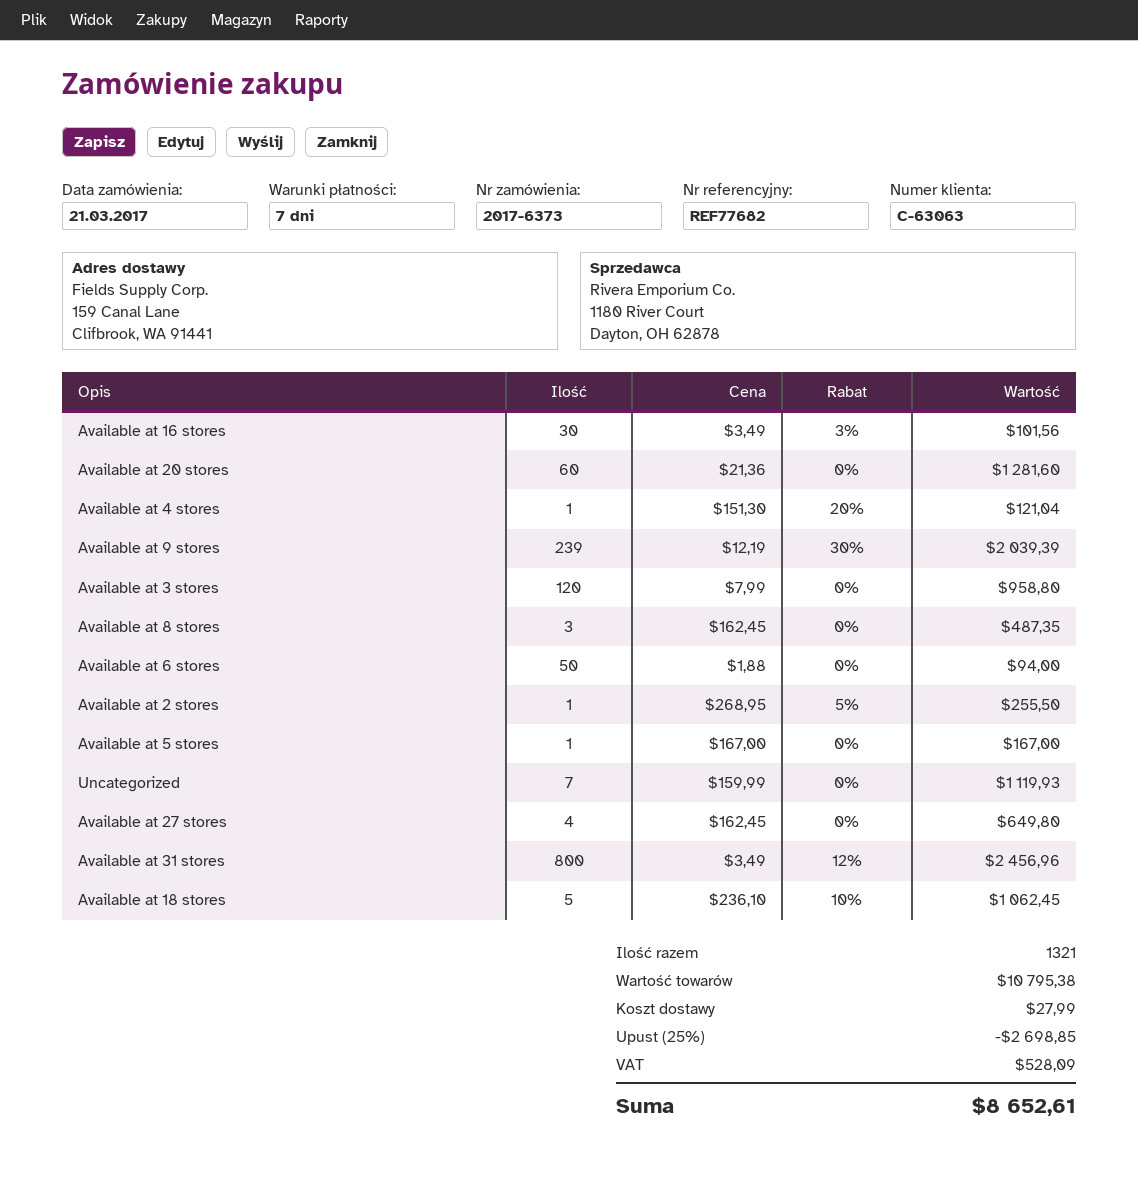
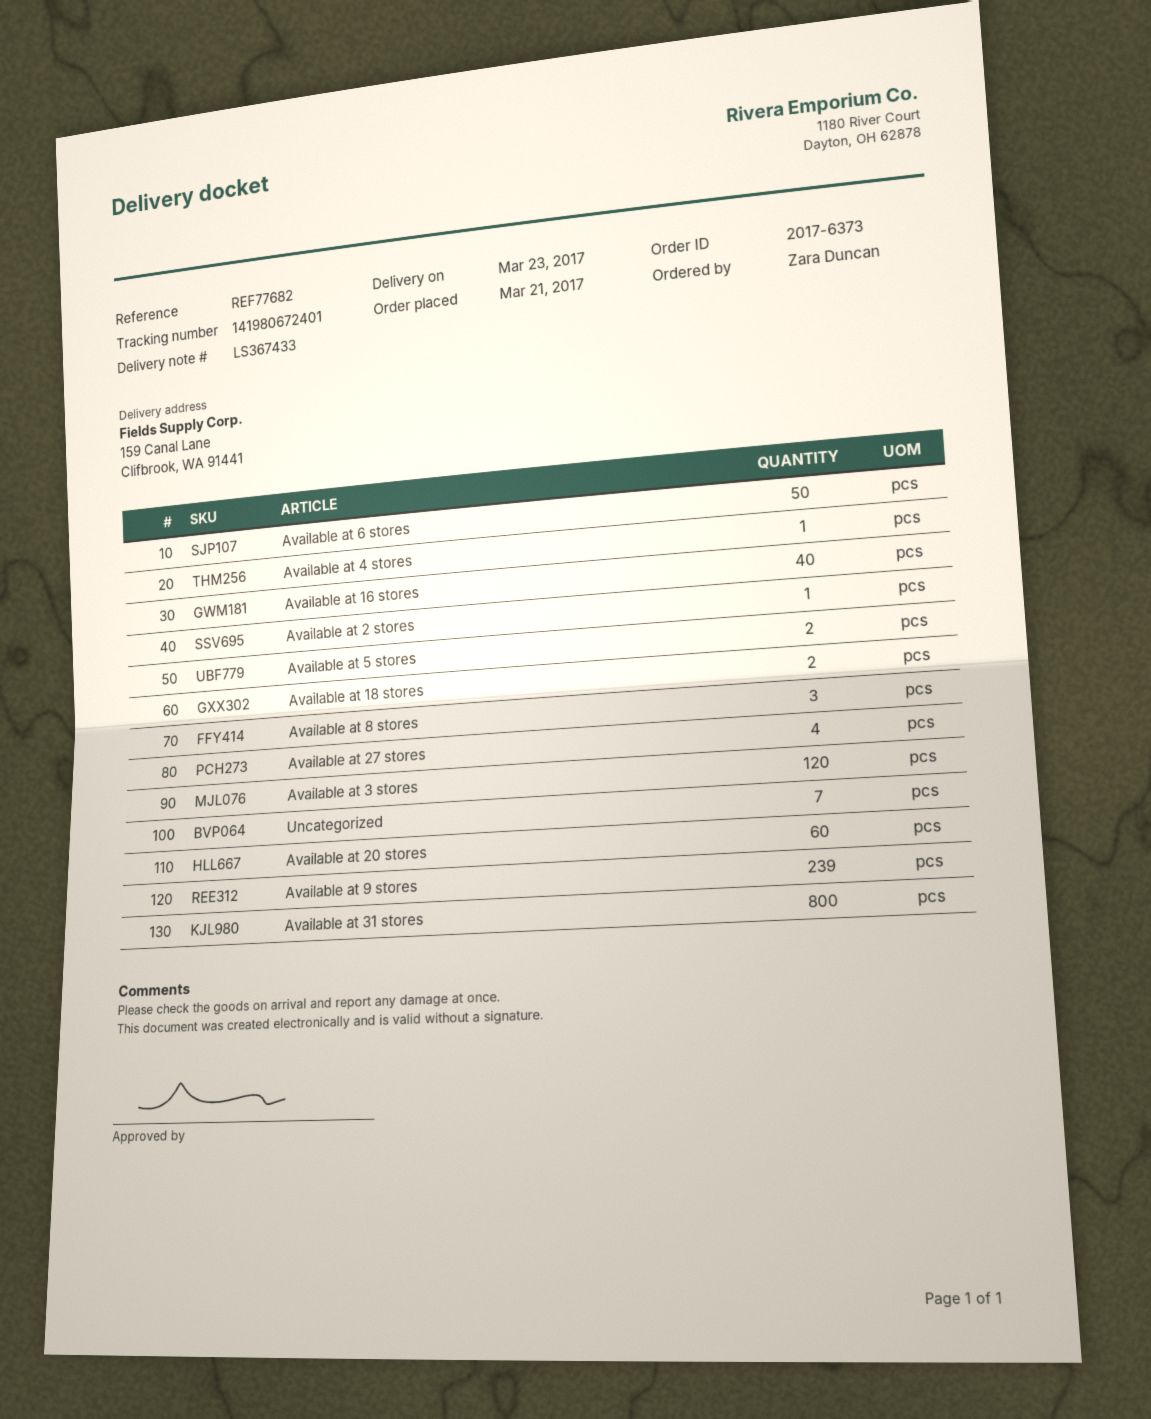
Available at 16 stores: 30 -> 40
Available at 5 stores: 1 -> 2
Available at 18 stores: 5 -> 2

